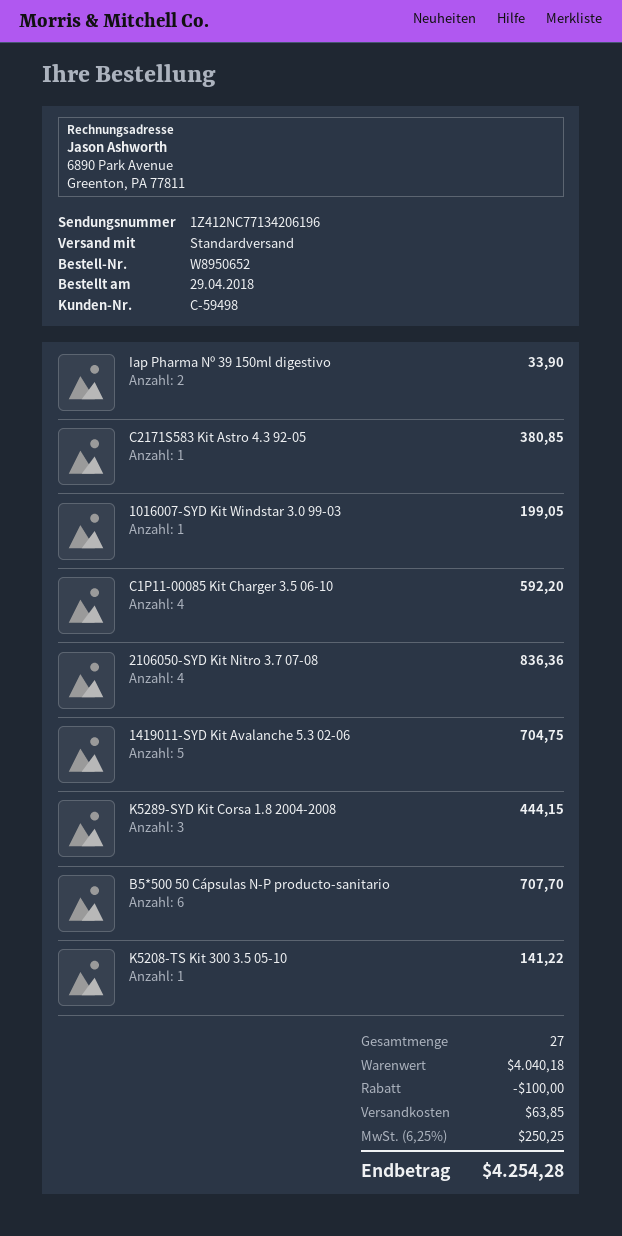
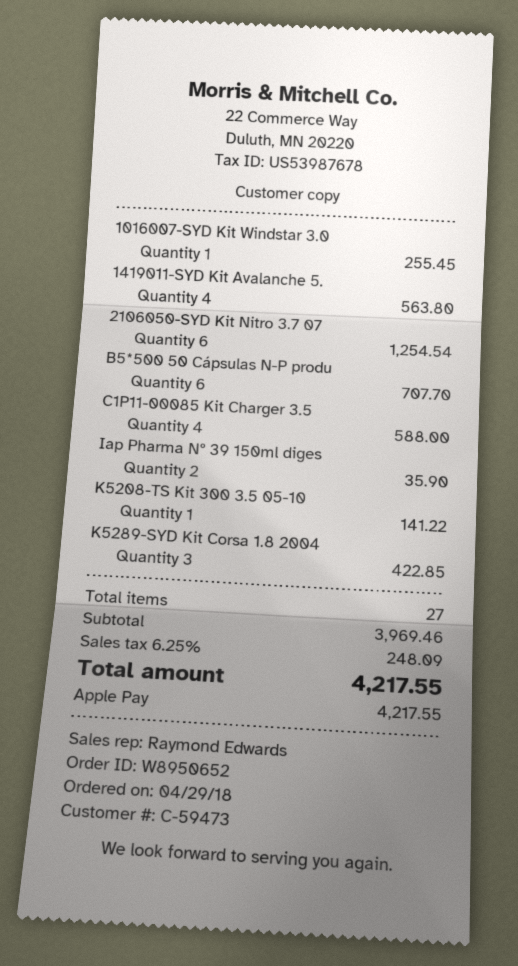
customer number: C-59498 -> C-59473
Iap Pharma Nº 39 150ml digestivo: 2 for 33.90 -> 2 for 35.90
C2171S583 Kit Astro 4.3 92-05: 1 for 380.85 -> none
1016007-SYD Kit Windstar 3.0 99-03: 1 for 199.05 -> 1 for 255.45
C1P11-00085 Kit Charger 3.5 06-10: 4 for 592.20 -> 4 for 588.00
2106050-SYD Kit Nitro 3.7 07-08: 4 for 836.36 -> 6 for 1254.54
1419011-SYD Kit Avalanche 5.3 02-06: 5 for 704.75 -> 4 for 563.80
K5289-SYD Kit Corsa 1.8 2004-2008: 3 for 444.15 -> 3 for 422.85
subtotal: 4040.18 -> 3969.46
discount: 100.00 -> none
shipping: 63.85 -> none
tax: 6.25% = 250.25 -> 6.25% = 248.09
total: 4254.28 -> 4217.55

